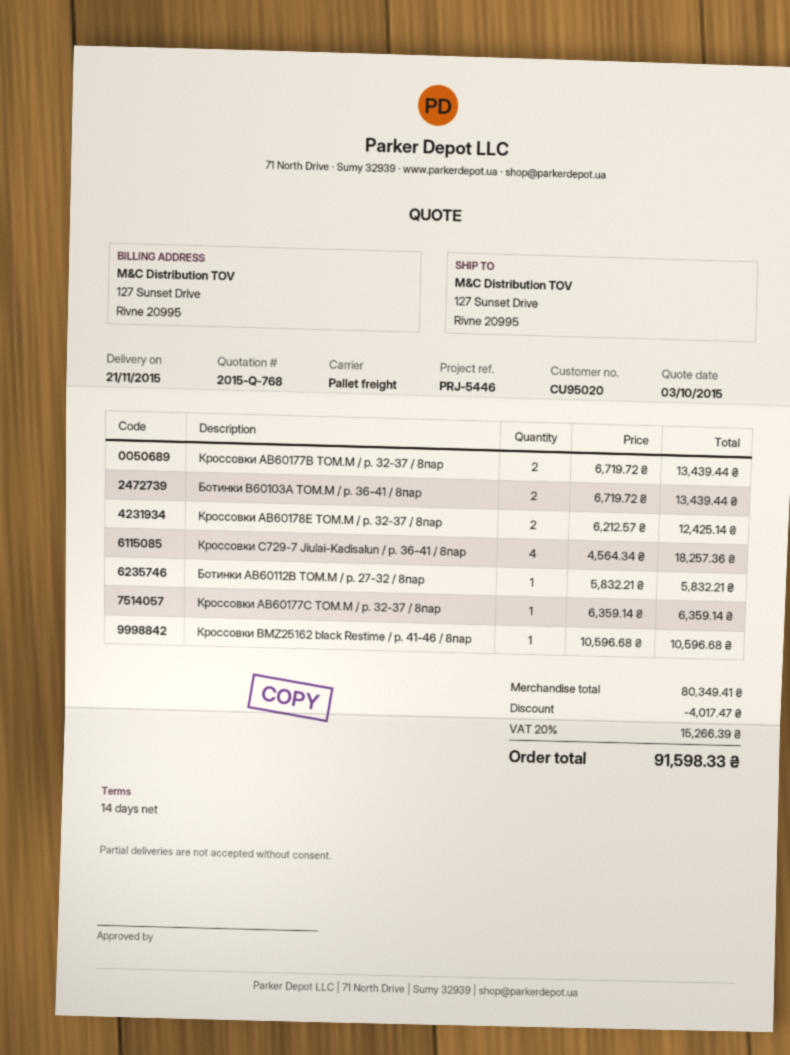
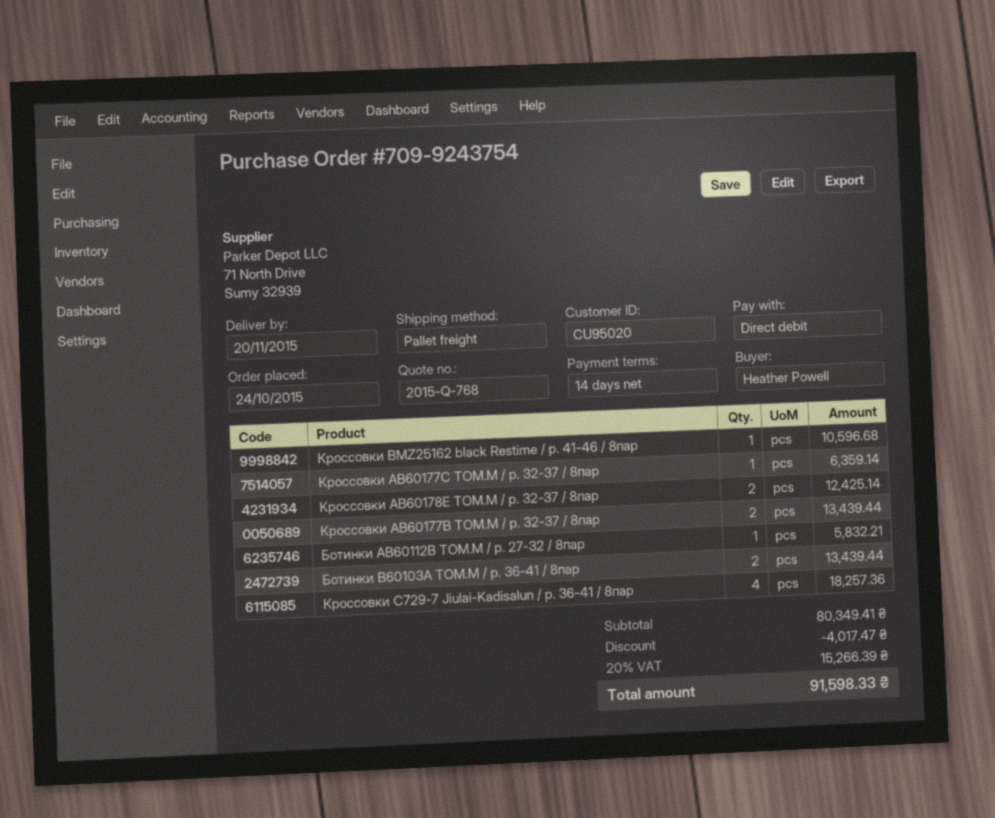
delivery date: 2015-11-21 -> 2015-11-20

